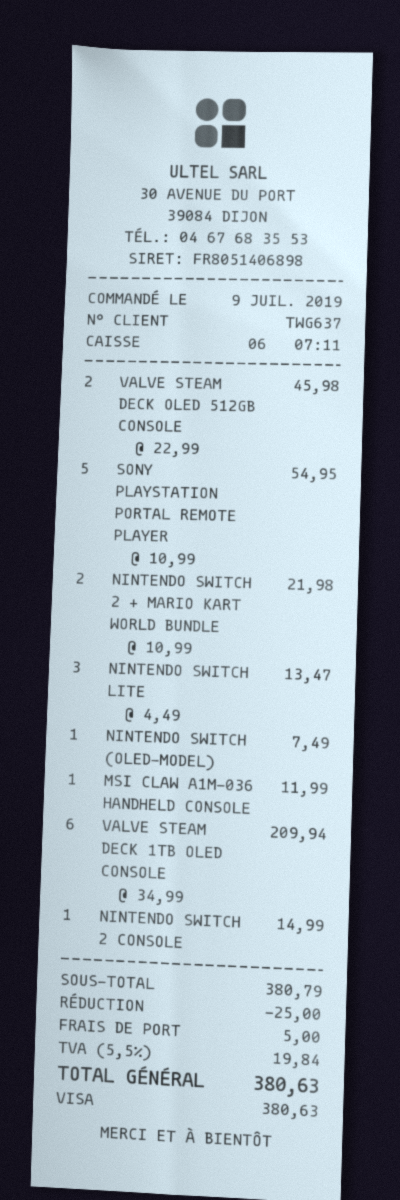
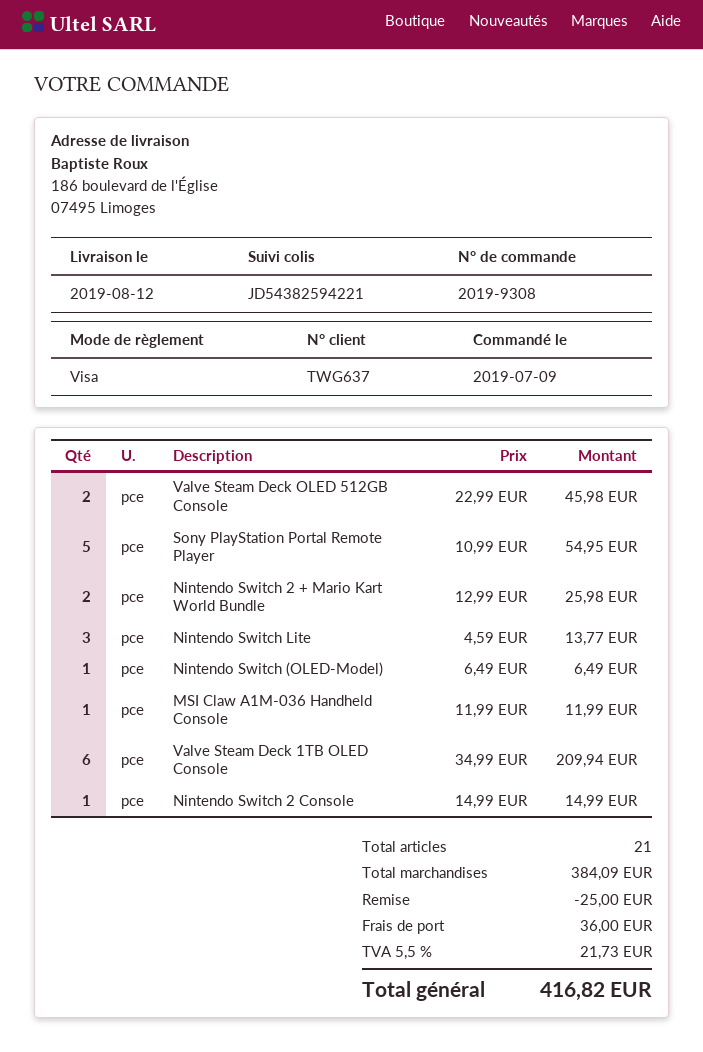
NINTENDO SWITCH 2 + MARIO KART WORLD BUNDLE: 2 x 10.99 = 21.98 -> 2 x 12.99 = 25.98
NINTENDO SWITCH LITE: 3 x 4.49 = 13.47 -> 3 x 4.59 = 13.77
NINTENDO SWITCH (OLED-MODEL): 1 x 7.49 = 7.49 -> 1 x 6.49 = 6.49
subtotal: 380.79 -> 384.09
shipping: 5.00 -> 36.00
tax: 5.5% = 19.84 -> 5.5% = 21.73
total: 380.63 -> 416.82

